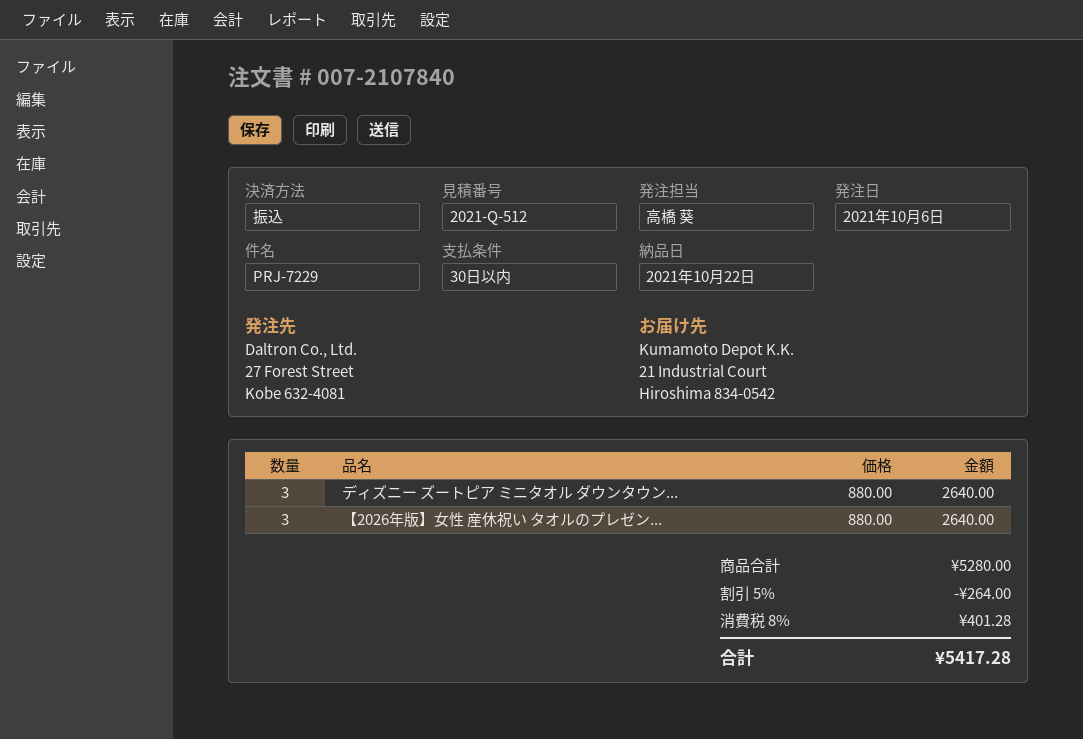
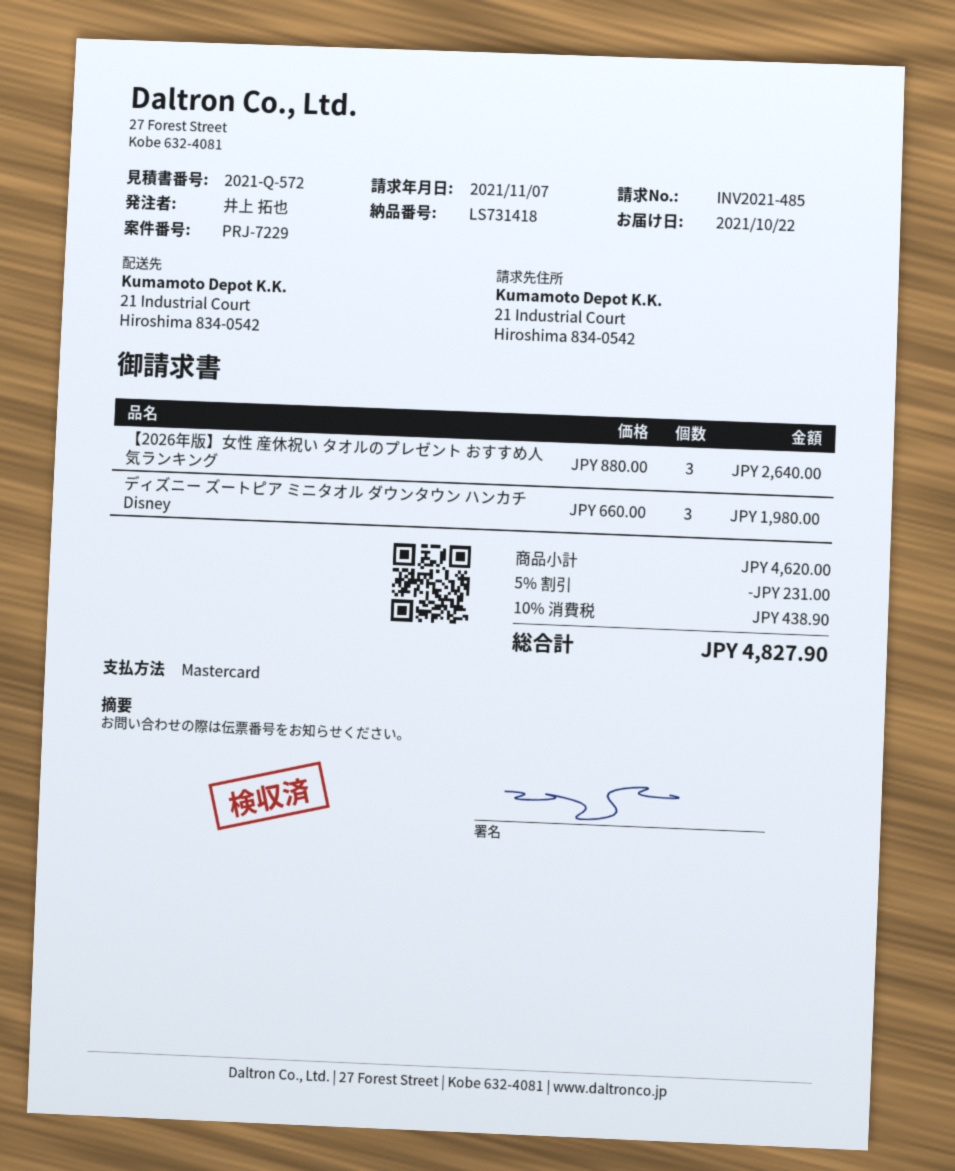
quote number: 2021-Q-512 -> 2021-Q-572
ordered by: 高橋 葵 -> 井上 拓也
payment method: bank transfer -> Mastercard
ディズニー ズートピア ミニタオル ダウンタウン...: 3 x 880.00 = 2640.00 -> 3 x 660.00 = 1980.00
subtotal: 5280.00 -> 4620.00
discount: 5% = 264.00 -> 5% = 231.00
tax: 8% = 401.28 -> 10% = 438.90
total: 5417.28 -> 4827.90

